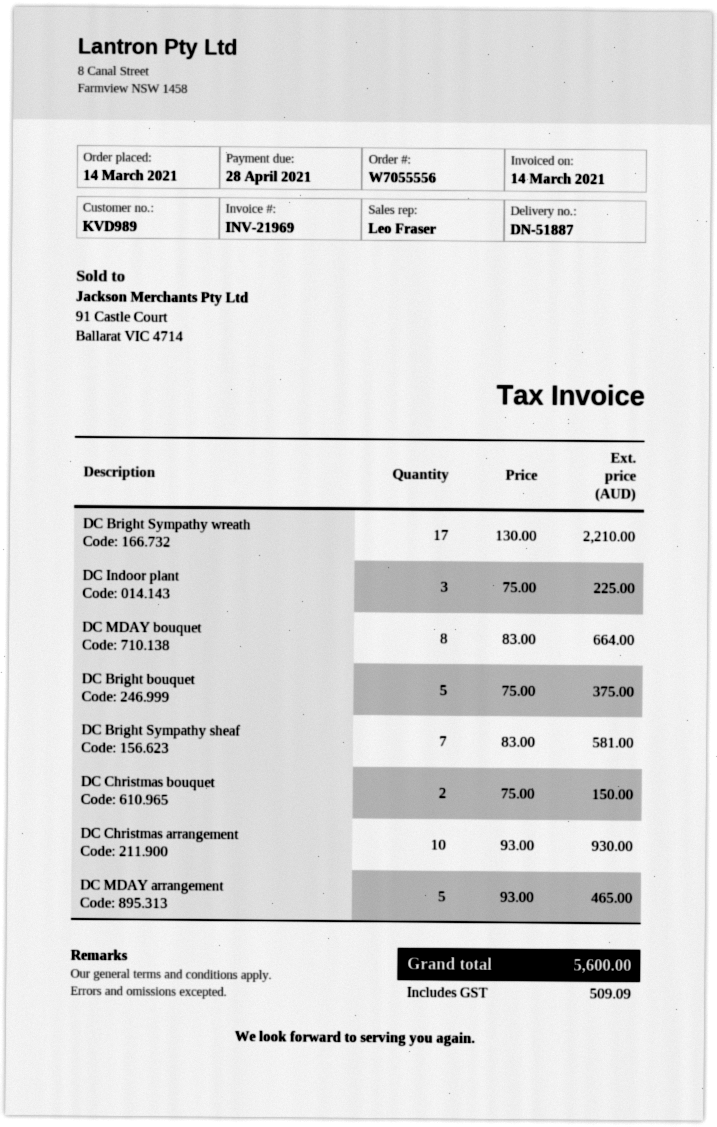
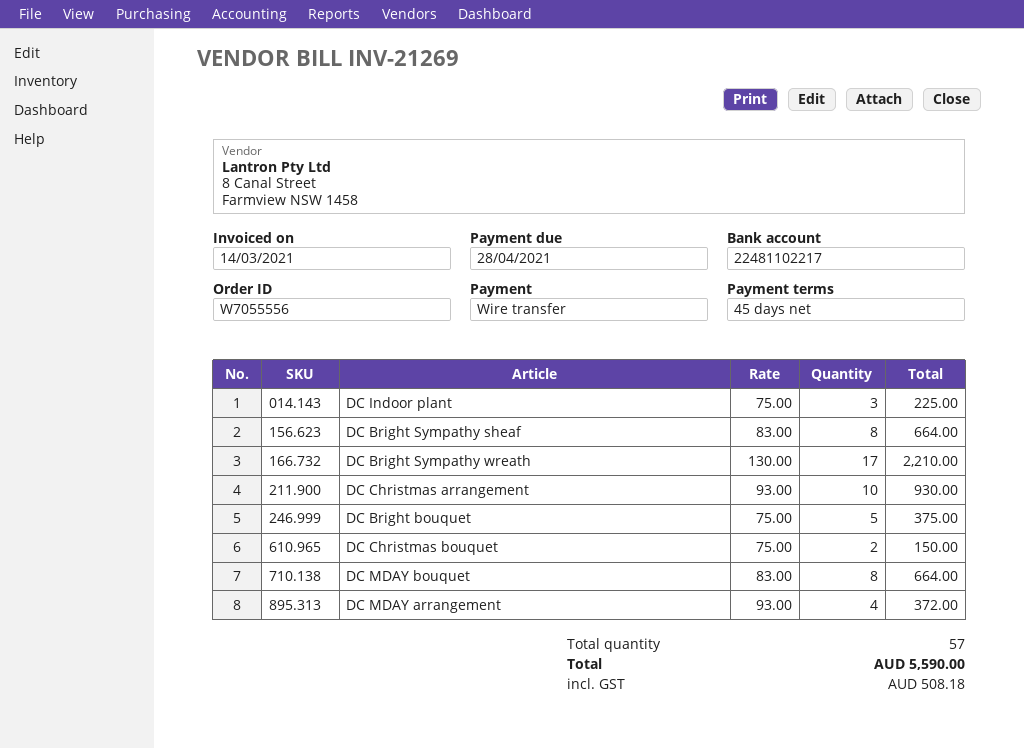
invoice number: INV-21969 -> INV-21269
DC Bright Sympathy sheaf: 7 x 83.00 = 581.00 -> 8 x 83.00 = 664.00
DC MDAY arrangement: 5 x 93.00 = 465.00 -> 4 x 93.00 = 372.00
tax: 509.09 -> 508.18
total: 5600.00 -> 5590.00

